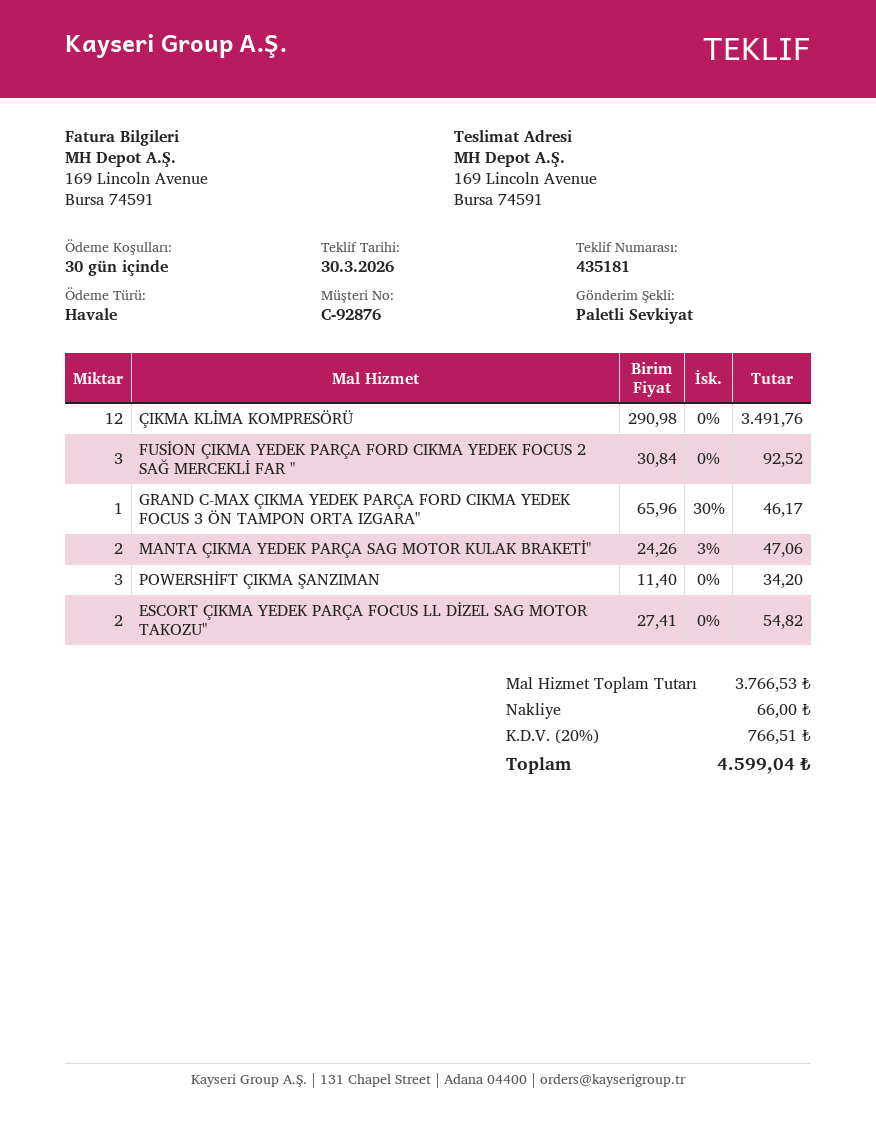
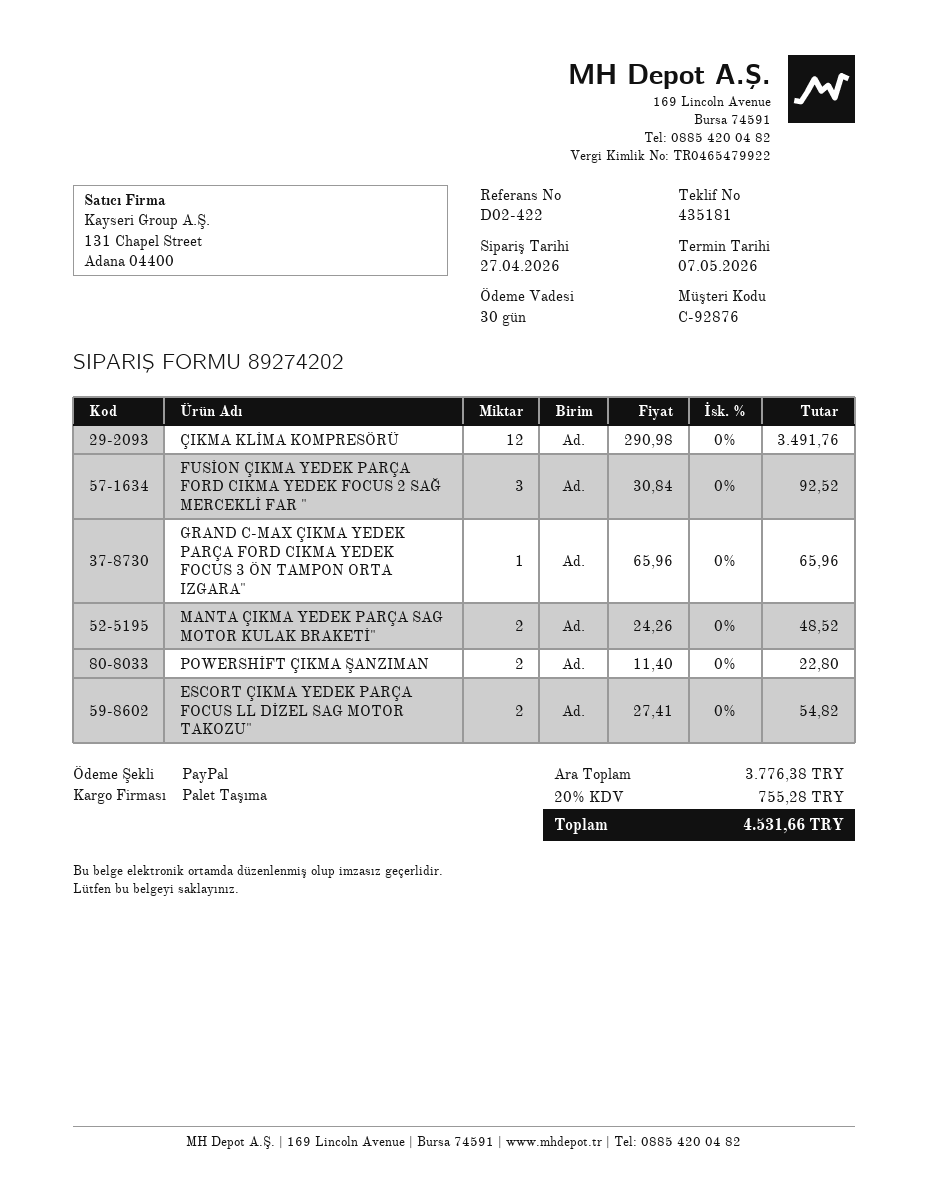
payment method: bank transfer -> PayPal
GRAND C-MAX ÇIKMA YEDEK PARÇA FORD CIKMA YEDEK FOCUS 3 ÖN TAMPON ORTA IZGARA": 1 x 65.96 - 30% = 46.17 -> 1 x 65.96 = 65.96
MANTA ÇIKMA YEDEK PARÇA SAG MOTOR KULAK BRAKETİ": 2 x 24.26 - 3% = 47.06 -> 2 x 24.26 = 48.52
POWERSHİFT ÇIKMA ŞANZIMAN: 3 x 11.40 = 34.20 -> 2 x 11.40 = 22.80
subtotal: 3766.53 -> 3776.38
shipping: 66.00 -> none
tax: 20% = 766.51 -> 20% = 755.28
total: 4599.04 -> 4531.66

